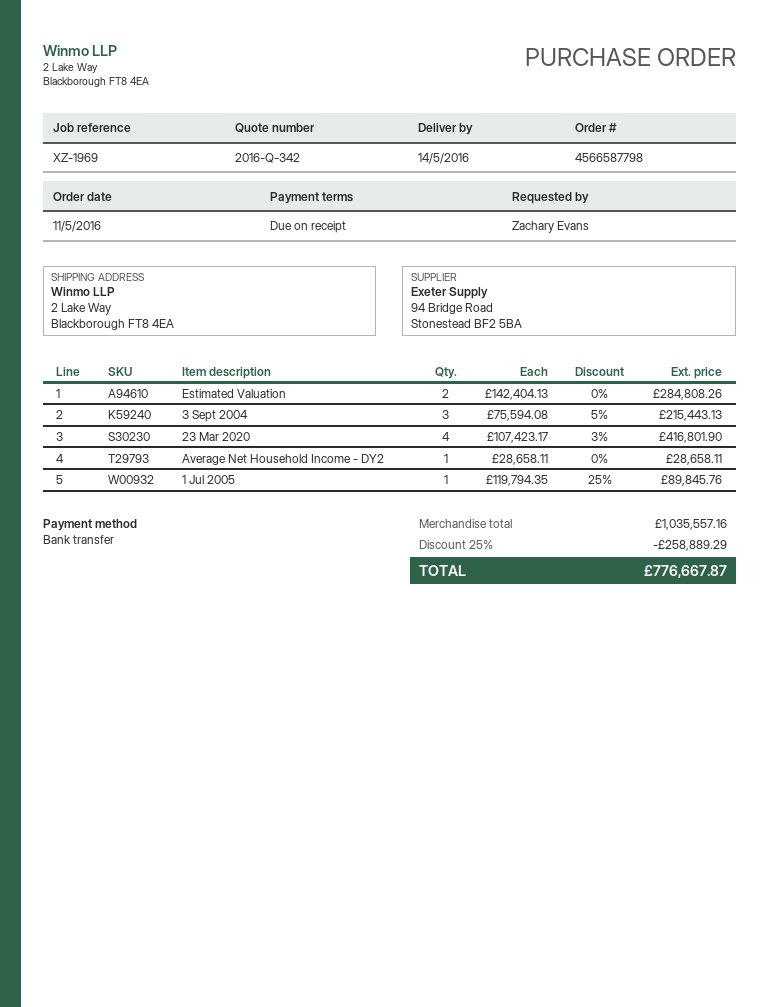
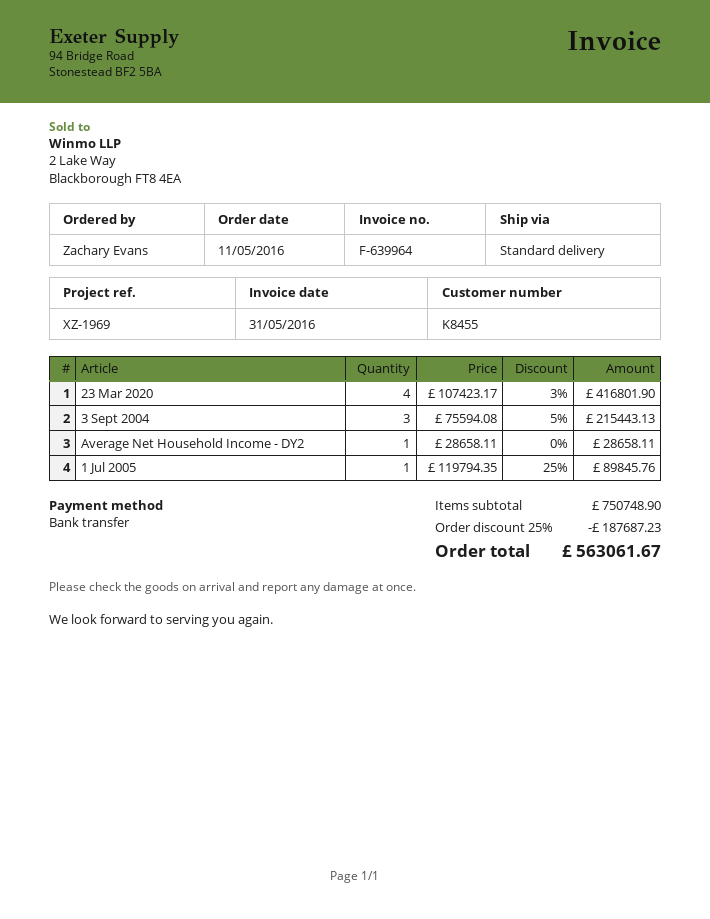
Estimated Valuation: 2 x 142404.13 = 284808.26 -> none
subtotal: 1035557.16 -> 750748.90
discount: 25% = 258889.29 -> 25% = 187687.23
total: 776667.87 -> 563061.67

